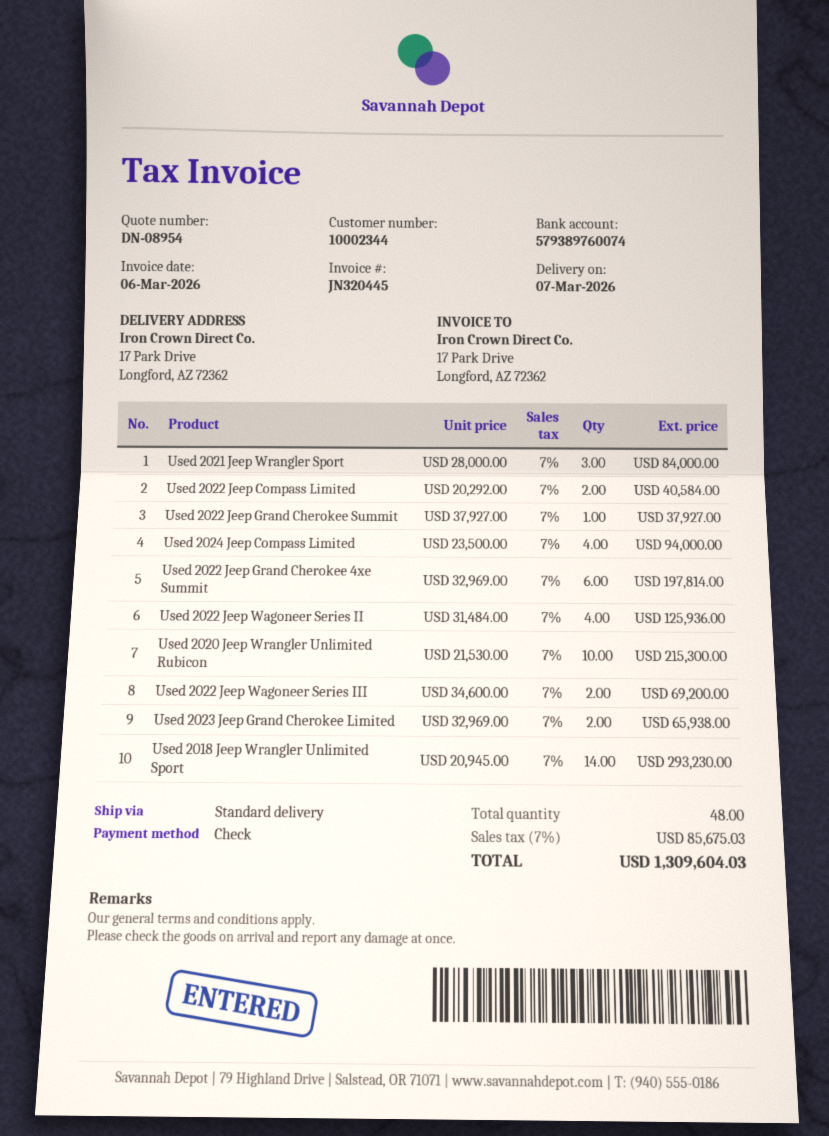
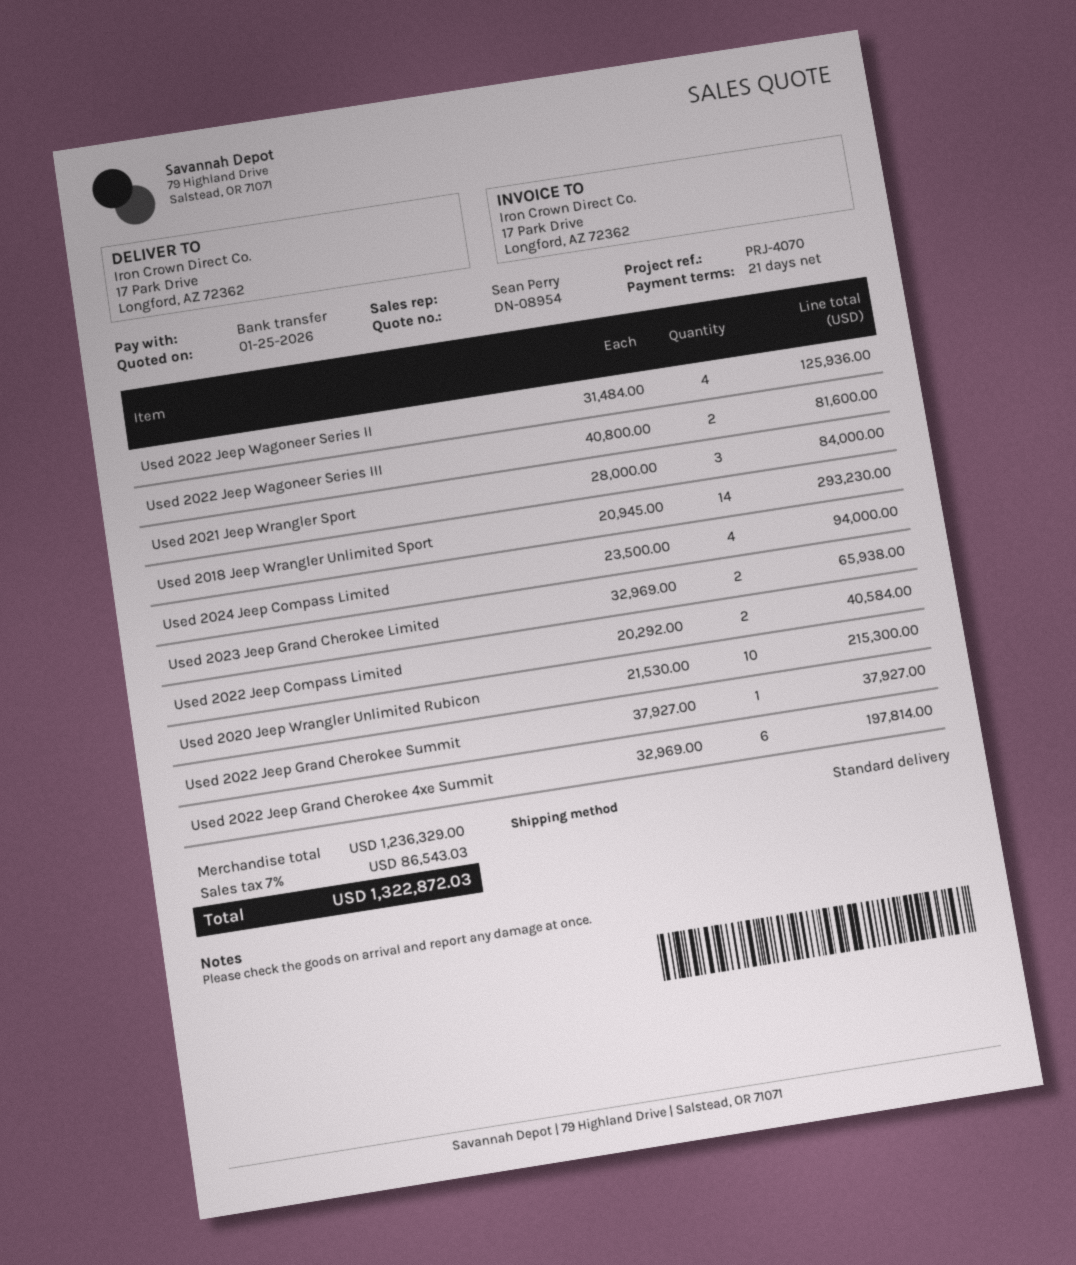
payment method: cheque -> bank transfer
Used 2022 Jeep Wagoneer Series III: 2 x 34600.00 = 69200.00 -> 2 x 40800.00 = 81600.00
tax: 7% = 85675.03 -> 7% = 86543.03
total: 1309604.03 -> 1322872.03

